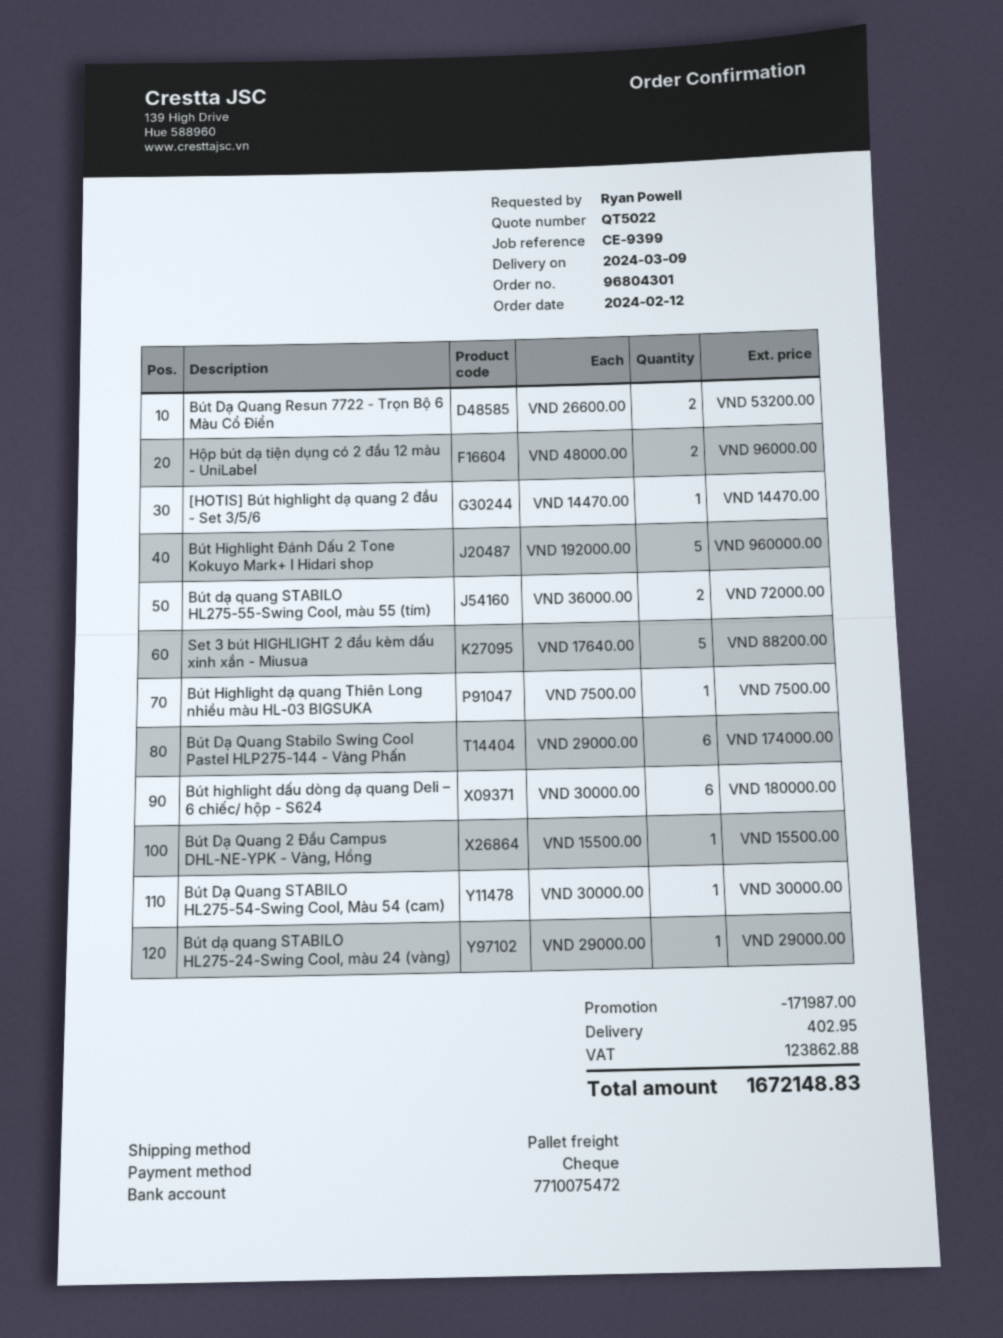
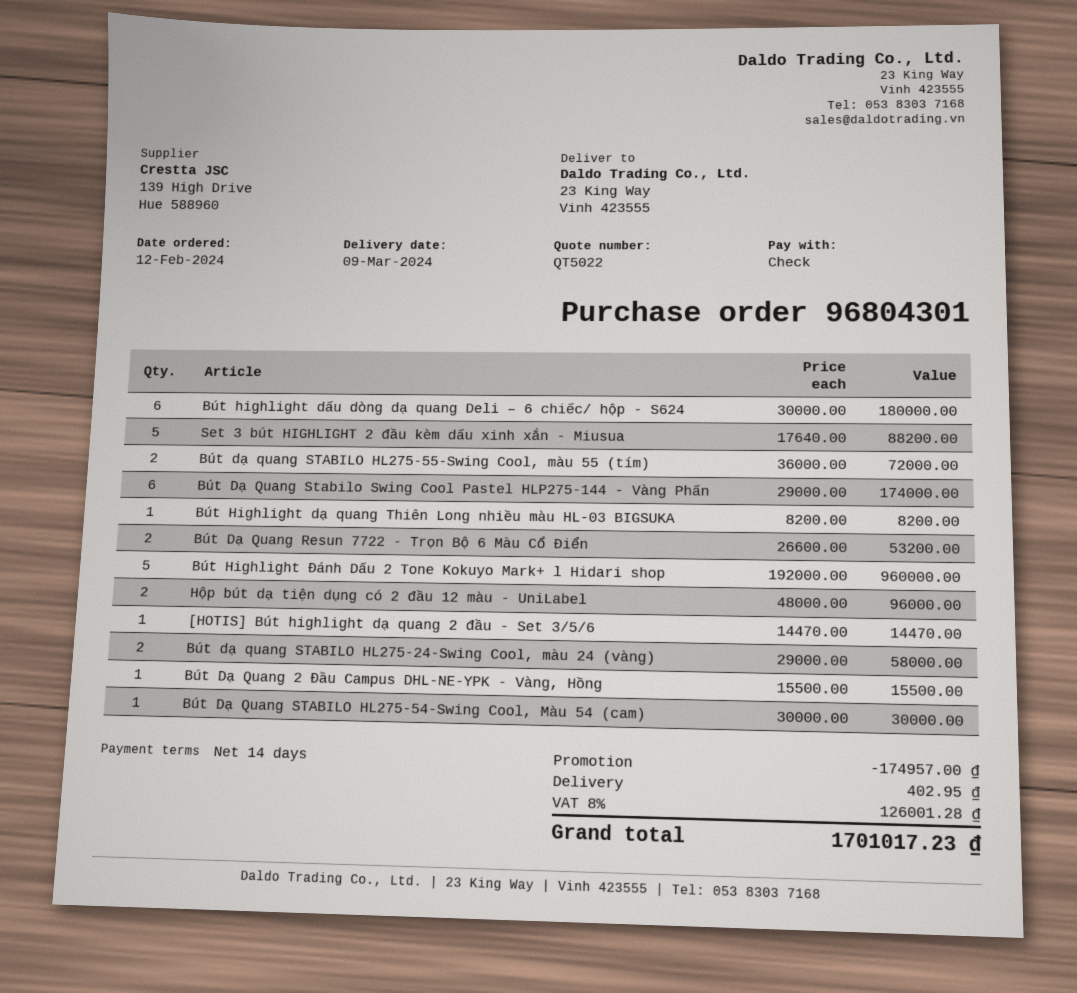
Bút Highlight dạ quang Thiên Long nhiều màu HL-03 BIGSUKA: 1 x 7500.00 = 7500.00 -> 1 x 8200.00 = 8200.00
Bút dạ quang STABILO HL275-24-Swing Cool, màu 24 (vàng): 1 x 29000.00 = 29000.00 -> 2 x 29000.00 = 58000.00
discount: 171987.00 -> 174957.00
tax: 123862.88 -> 126001.28
total: 1672148.83 -> 1701017.23

